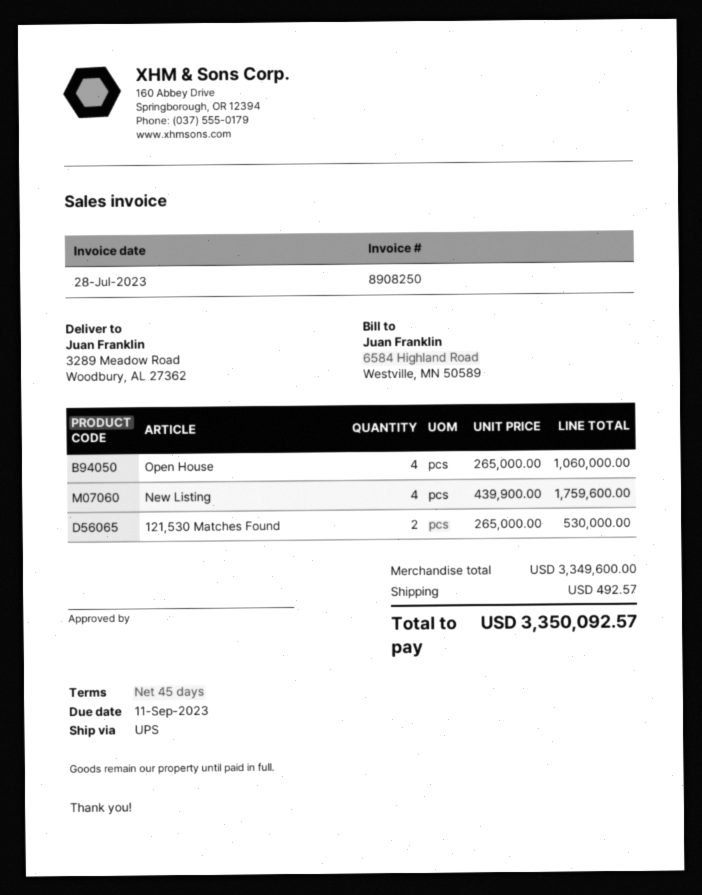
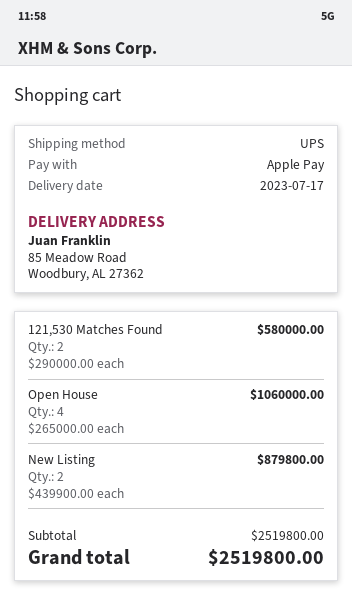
ship to: 3289 Meadow Road, Woodbury, AL 27362 -> 85 Meadow Road, Woodbury, AL 27362
New Listing: 4 x 439900.00 = 1759600.00 -> 2 x 439900.00 = 879800.00
121,530 Matches Found: 2 x 265000.00 = 530000.00 -> 2 x 290000.00 = 580000.00
subtotal: 3349600.00 -> 2519800.00
shipping: 492.57 -> none
total: 3350092.57 -> 2519800.00

